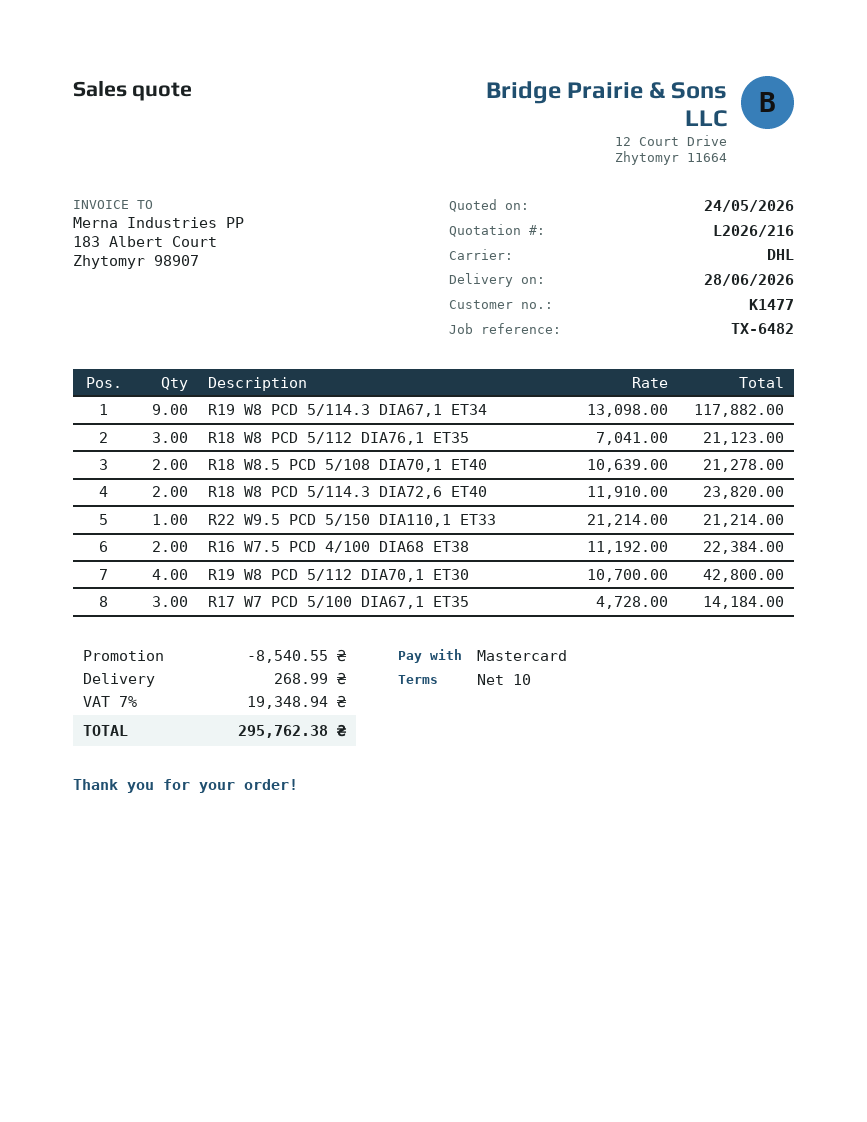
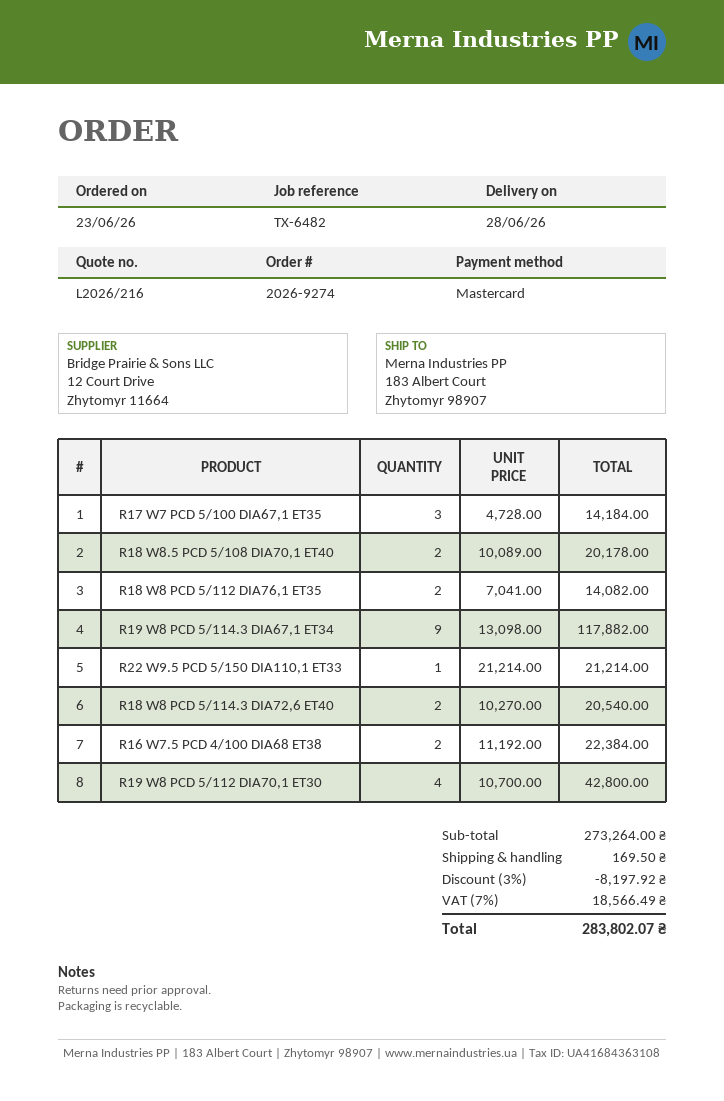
R18 W8 PCD 5/112 DIA76,1 ET35: 3 x 7041.00 = 21123.00 -> 2 x 7041.00 = 14082.00
R18 W8.5 PCD 5/108 DIA70,1 ET40: 2 x 10639.00 = 21278.00 -> 2 x 10089.00 = 20178.00
R18 W8 PCD 5/114.3 DIA72,6 ET40: 2 x 11910.00 = 23820.00 -> 2 x 10270.00 = 20540.00
discount: 8540.55 -> 8197.92
shipping: 268.99 -> 169.50
tax: 7% = 19348.94 -> 7% = 18566.49
total: 295762.38 -> 283802.07

